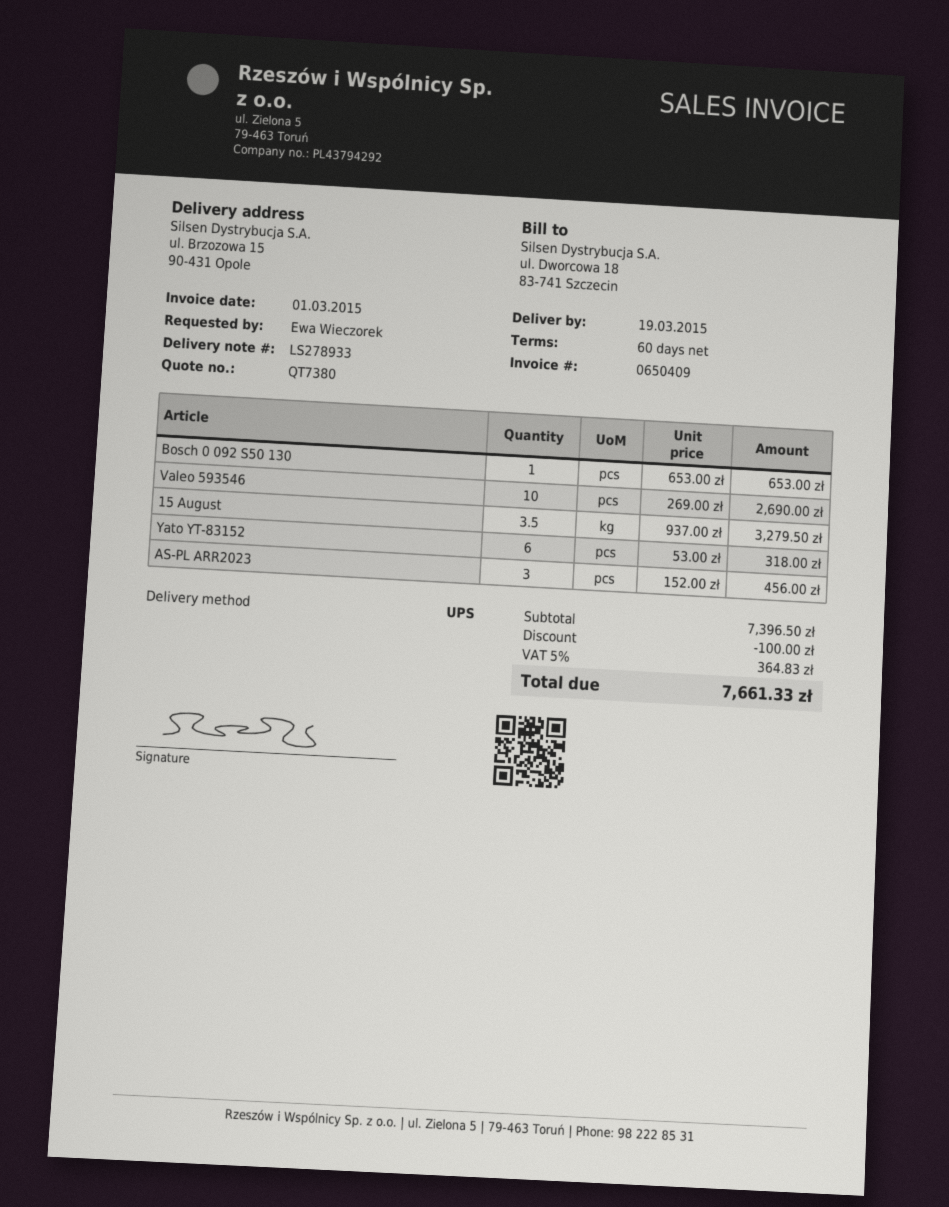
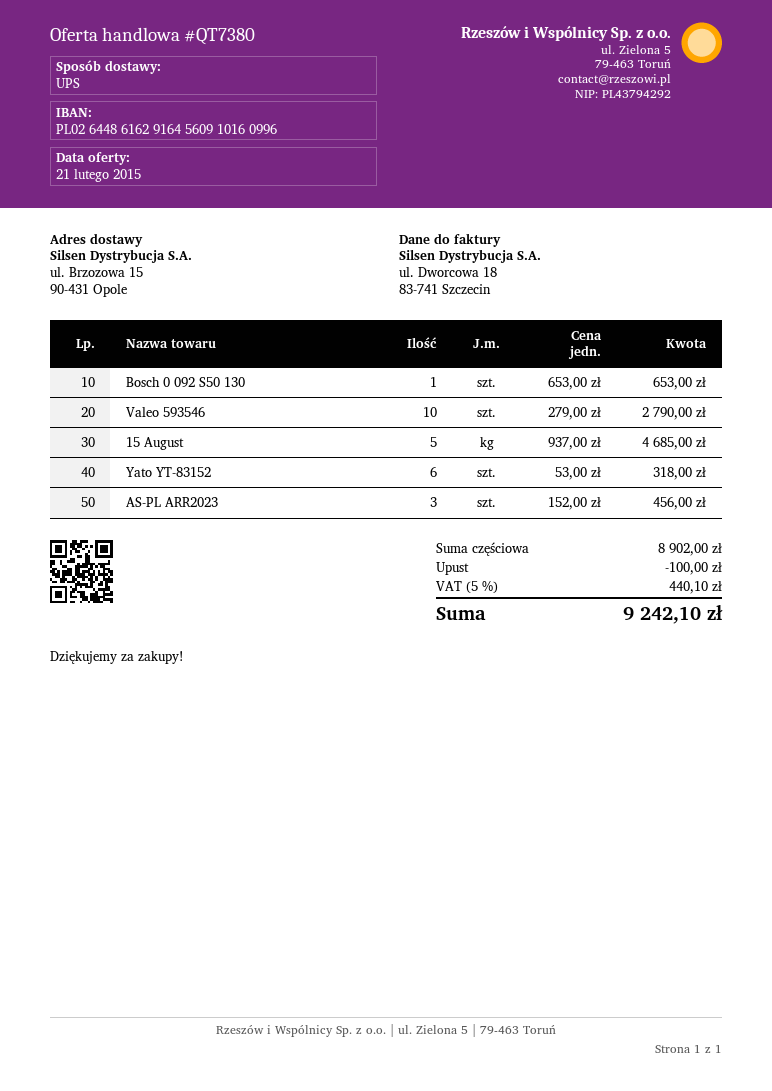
Valeo 593546: 10 x 269.00 = 2690.00 -> 10 x 279.00 = 2790.00
15 August: 3.5 x 937.00 = 3279.50 -> 5 x 937.00 = 4685.00
subtotal: 7396.50 -> 8902.00
tax: 5% = 364.83 -> 5% = 440.10
total: 7661.33 -> 9242.10

